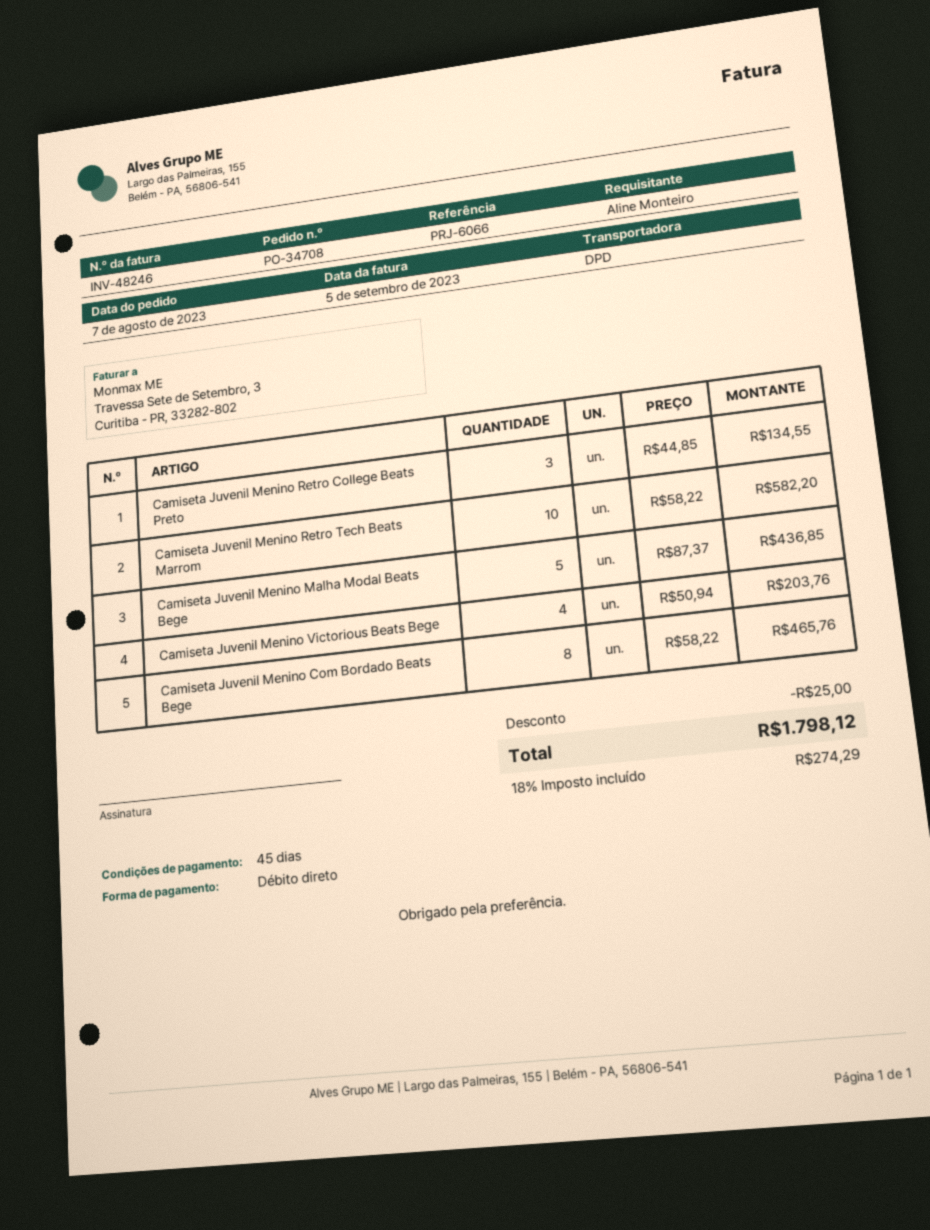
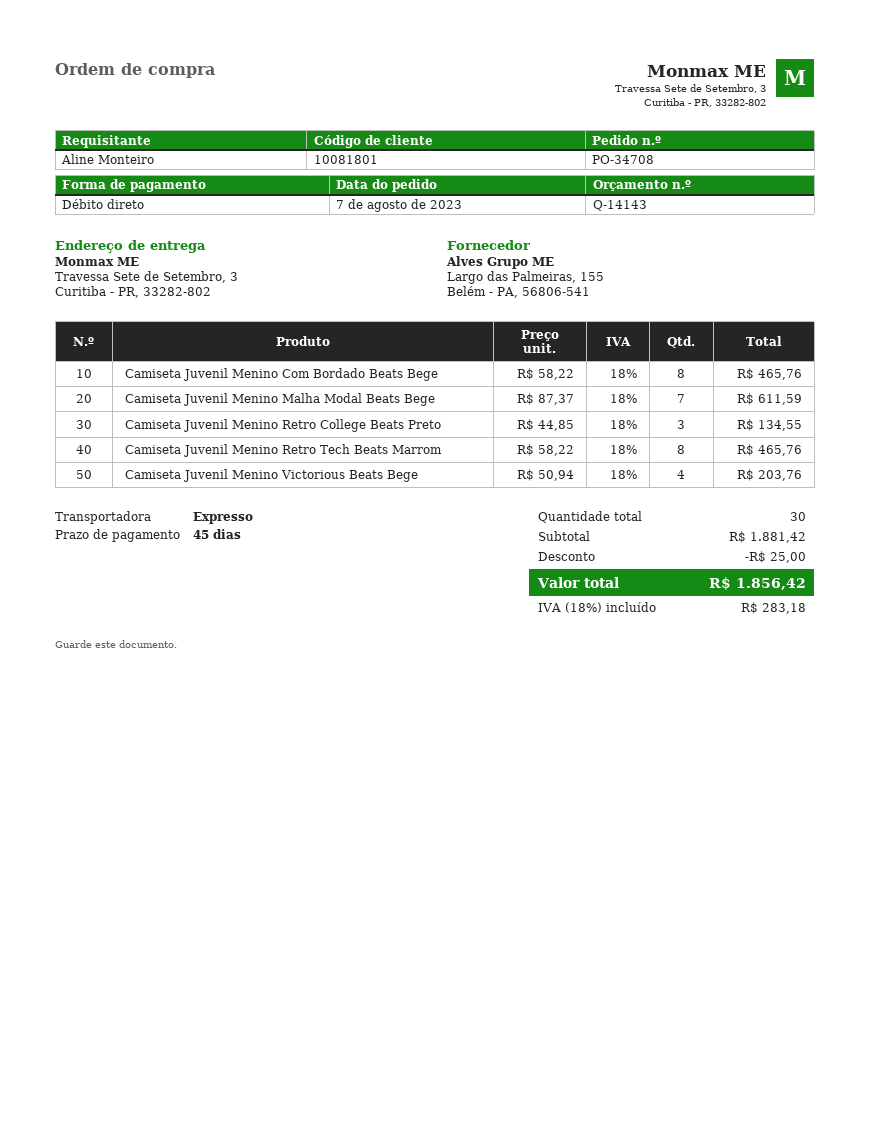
shipping method: DPD -> express
Camiseta Juvenil Menino Retro Tech Beats Marrom: 10 x 58.22 = 582.20 -> 8 x 58.22 = 465.76
Camiseta Juvenil Menino Malha Modal Beats Bege: 5 x 87.37 = 436.85 -> 7 x 87.37 = 611.59
tax: 18% = 274.29 -> 18% = 283.18
total: 1798.12 -> 1856.42

